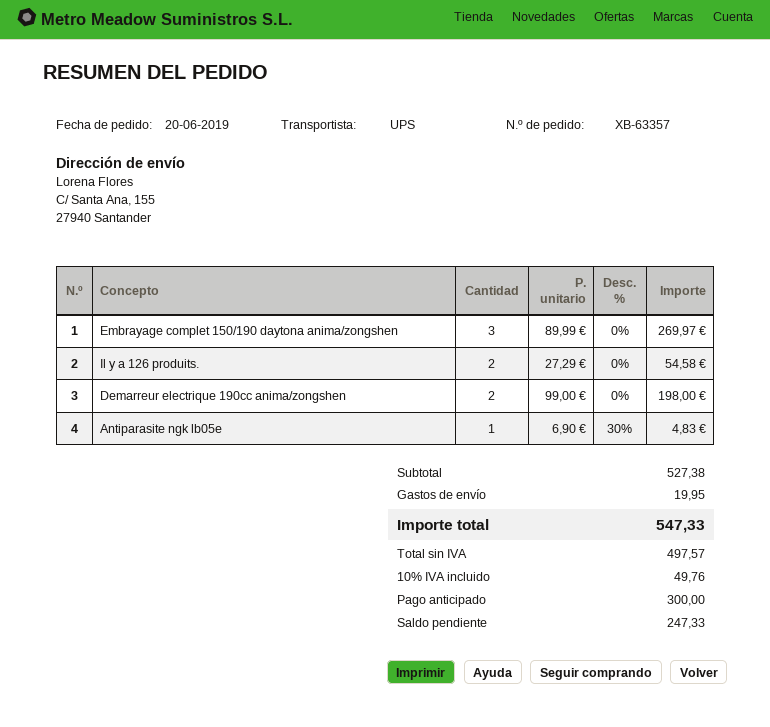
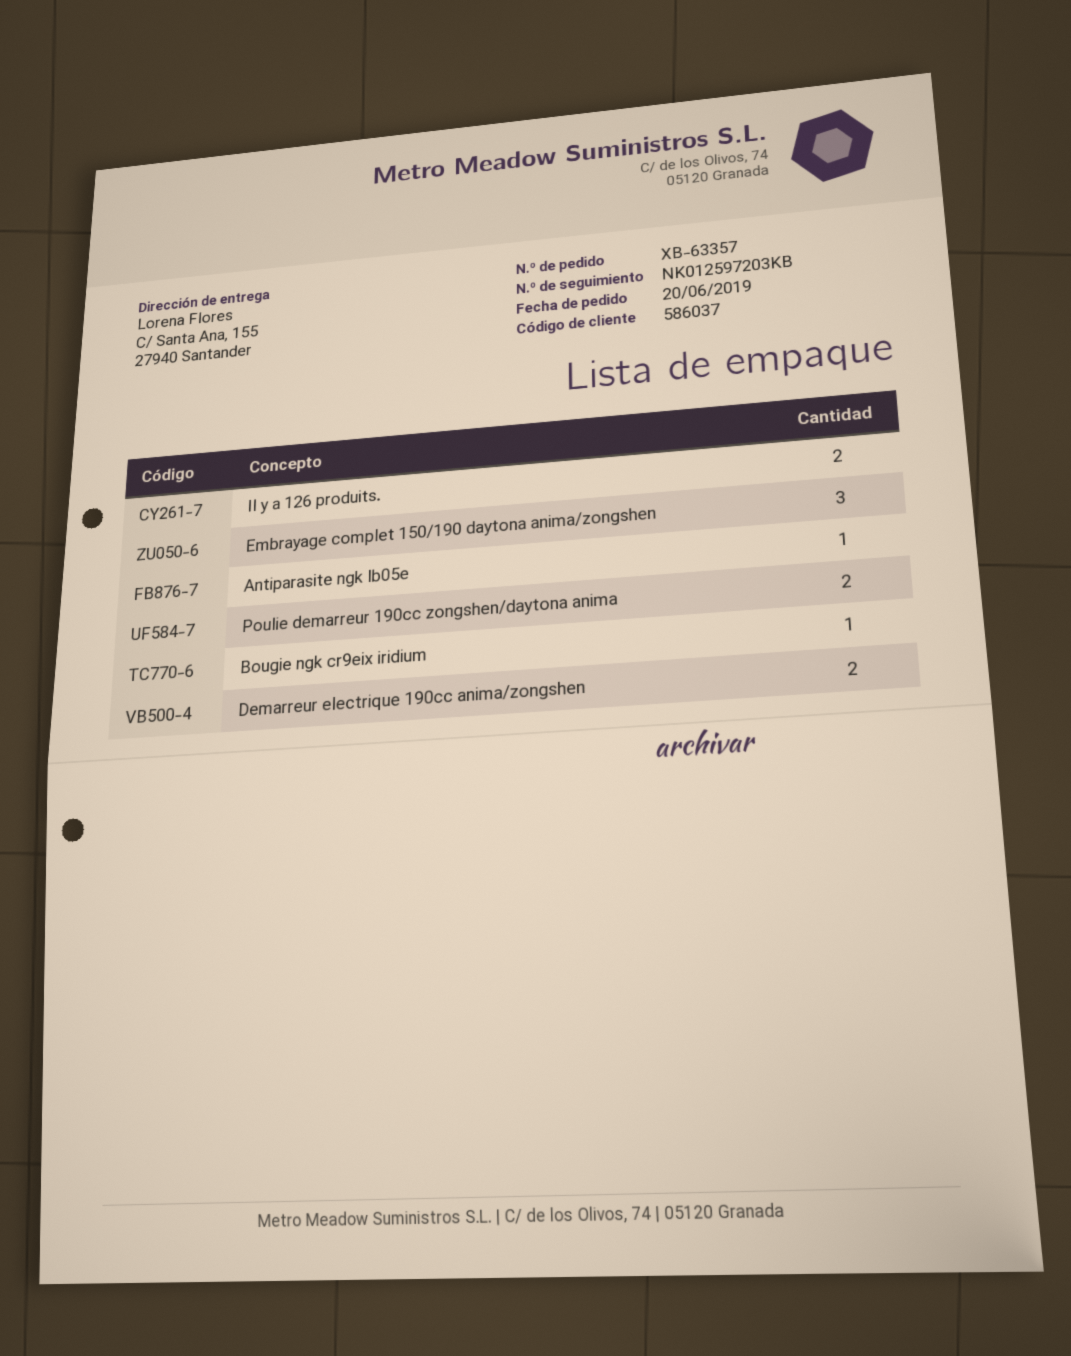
Poulie demarreur 190cc zongshen/daytona anima: none -> 2
Bougie ngk cr9eix iridium: none -> 1

